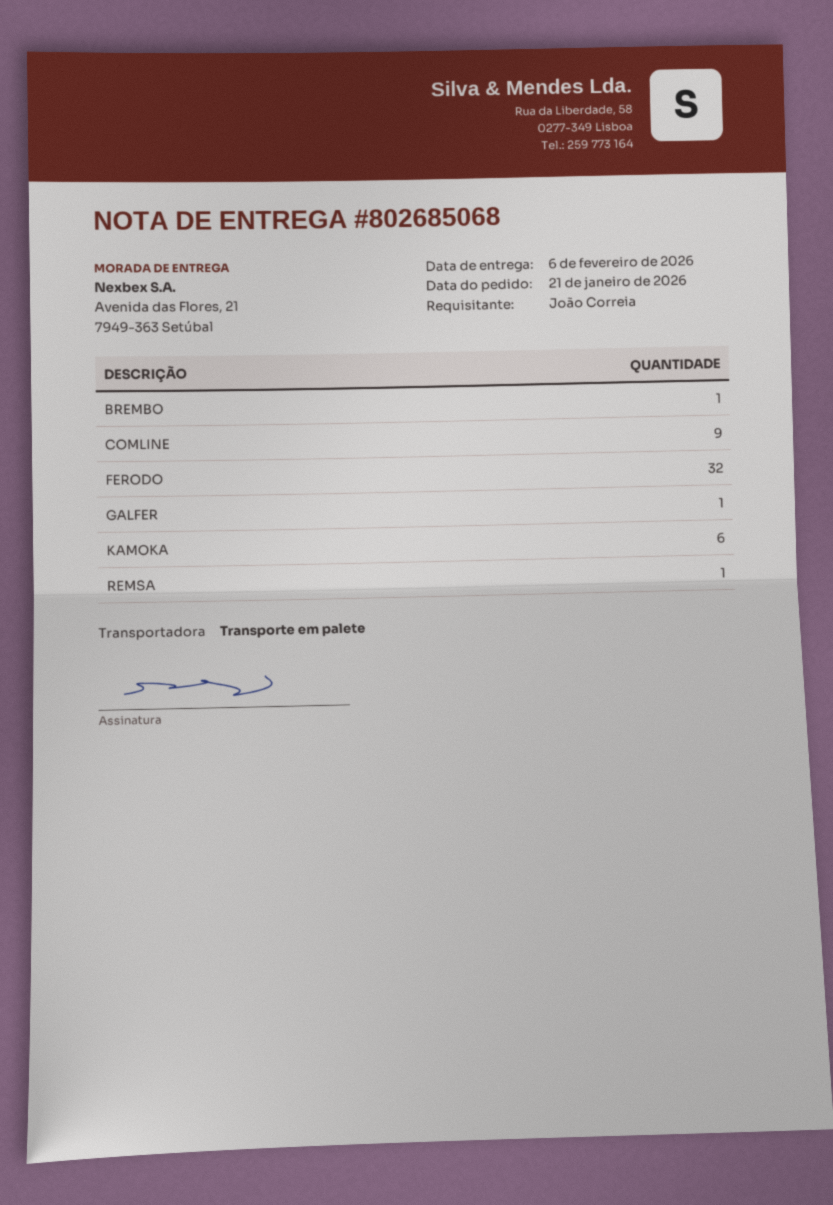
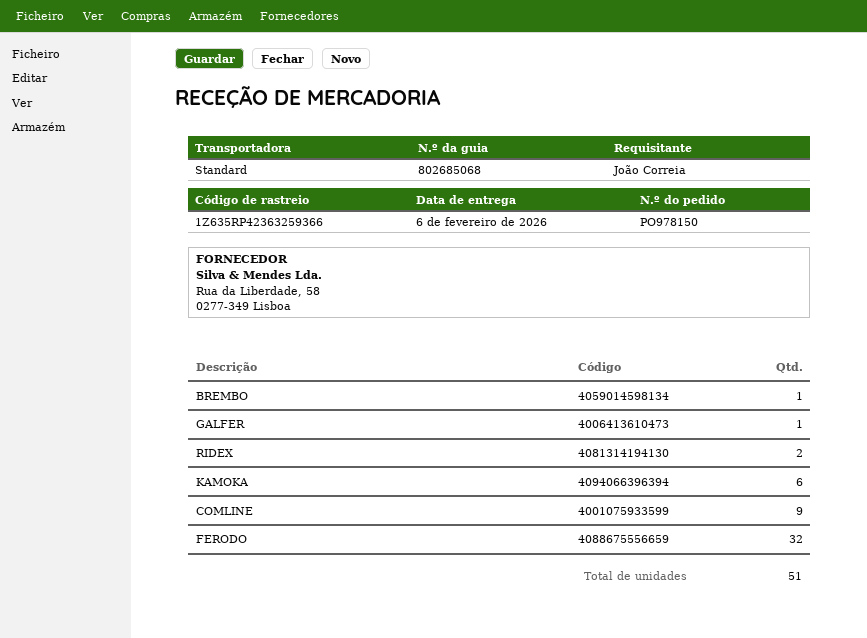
shipping method: pallet freight -> standard
REMSA: 1 -> none
RIDEX: none -> 2

